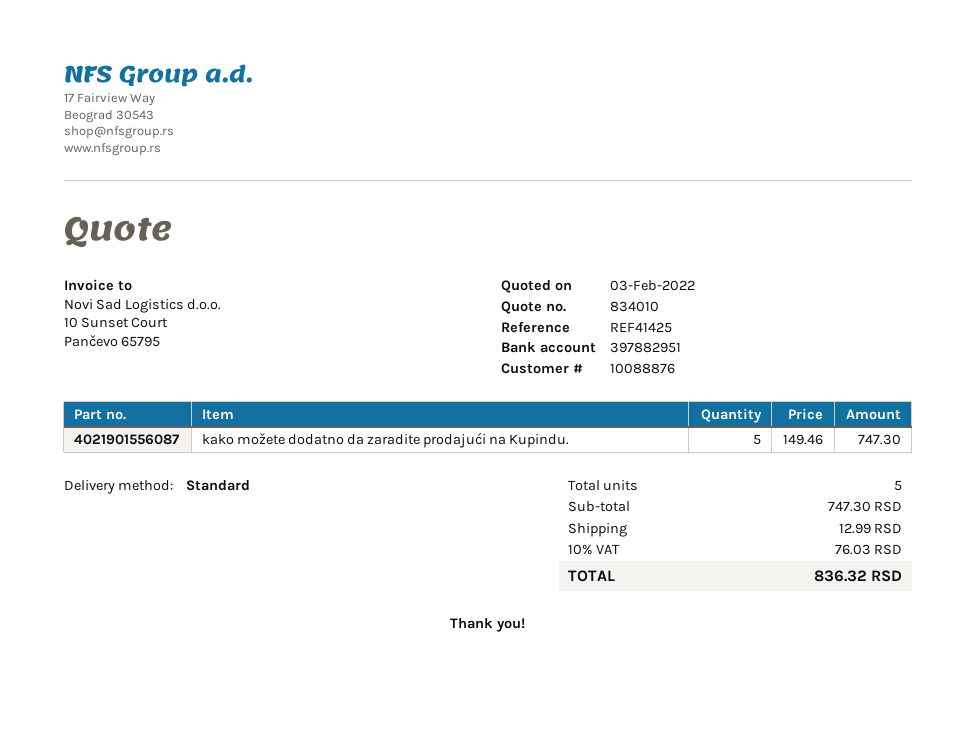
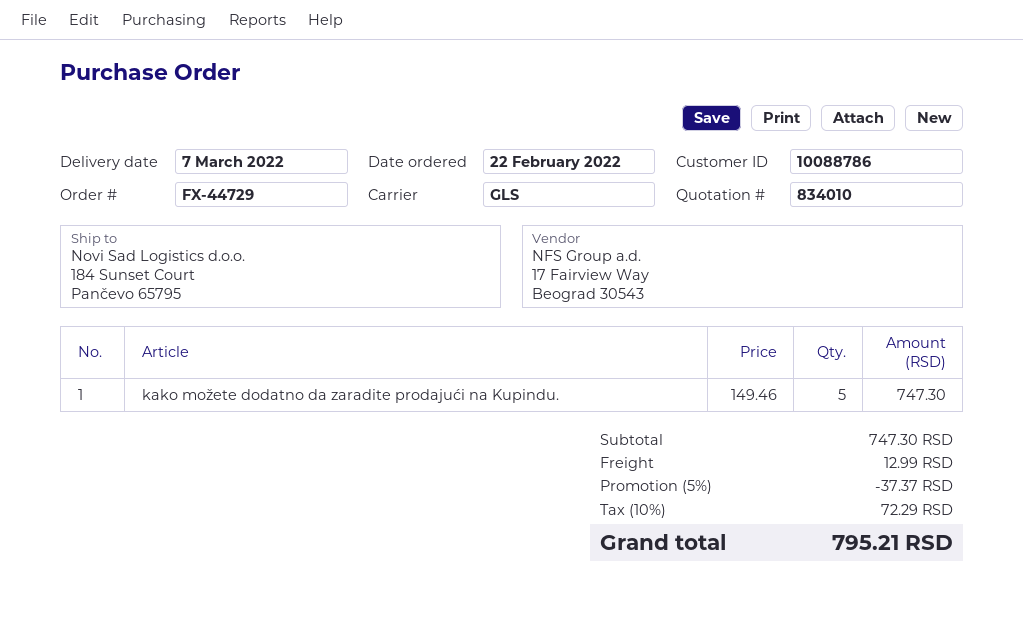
customer number: 10088876 -> 10088786
shipping method: standard -> GLS
discount: none -> 5% = 37.37
tax: 10% = 76.03 -> 10% = 72.29
total: 836.32 -> 795.21

